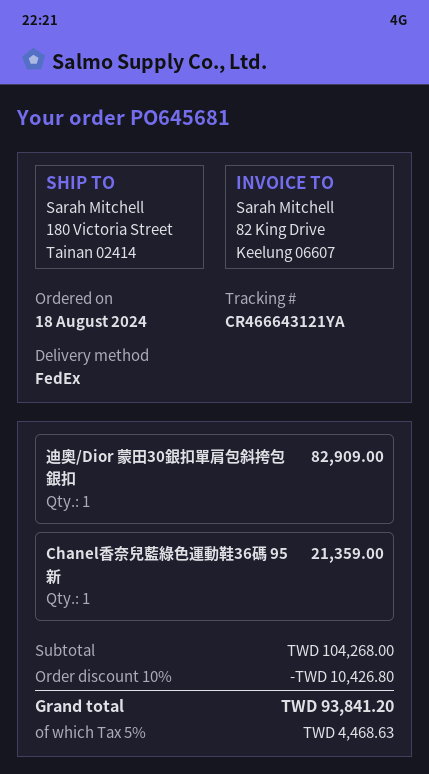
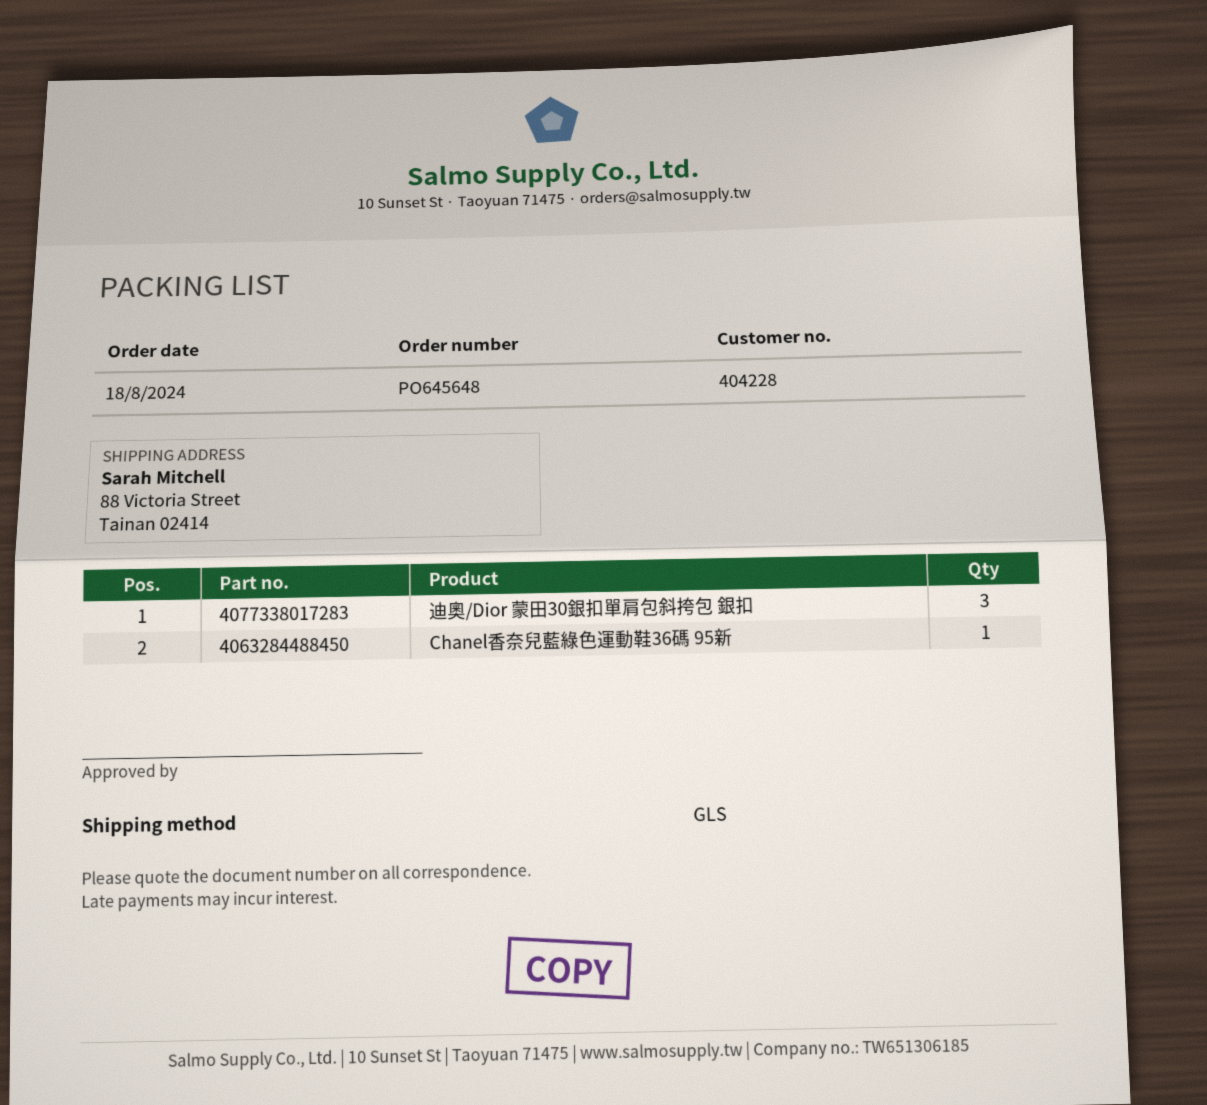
order number: PO645681 -> PO645648
shipping method: FedEx -> GLS
ship to: 180 Victoria Street, Tainan 02414 -> 88 Victoria Street, Tainan 02414
迪奧/Dior 蒙田30銀扣單肩包斜挎包 銀扣: 1 -> 3

